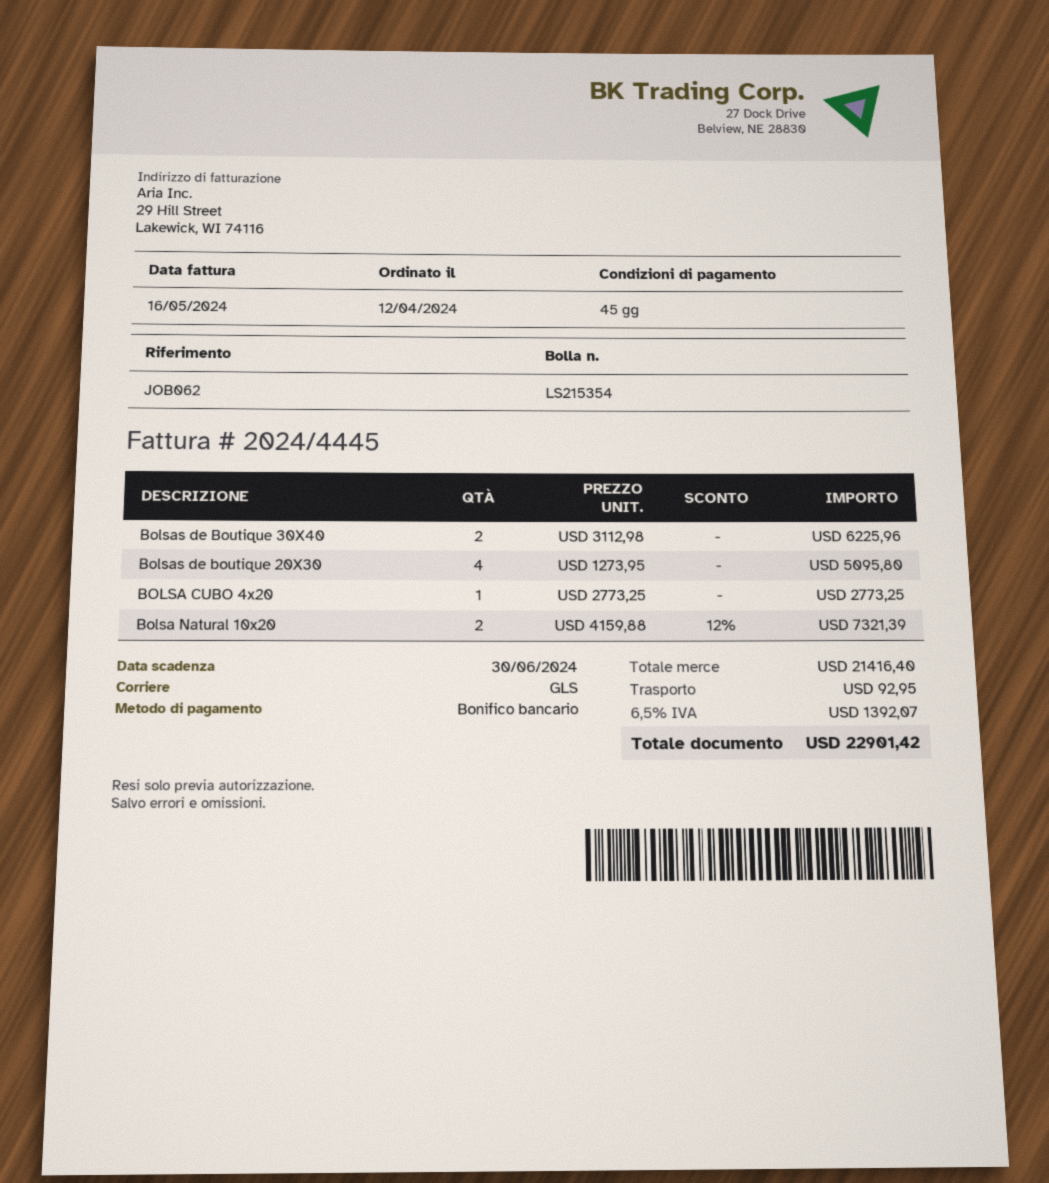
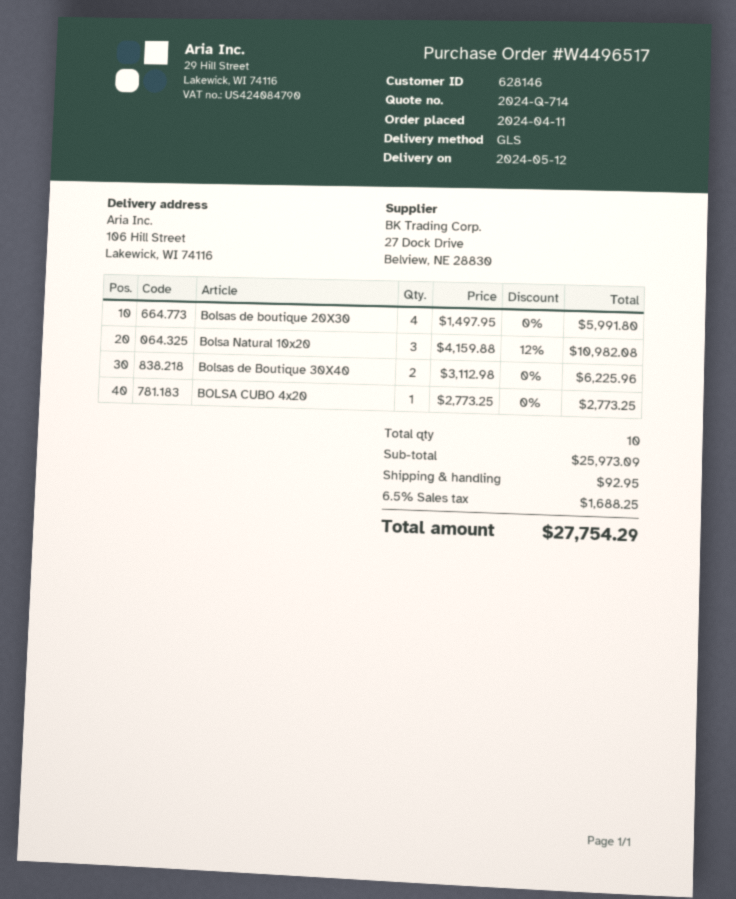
order date: 2024-04-12 -> 2024-04-11
Bolsas de boutique 20X30: 4 x 1273.95 = 5095.80 -> 4 x 1497.95 = 5991.80
Bolsa Natural 10x20: 2 x 4159.88 - 12% = 7321.39 -> 3 x 4159.88 - 12% = 10982.08
subtotal: 21416.40 -> 25973.09
tax: 6.5% = 1392.07 -> 6.5% = 1688.25
total: 22901.42 -> 27754.29

